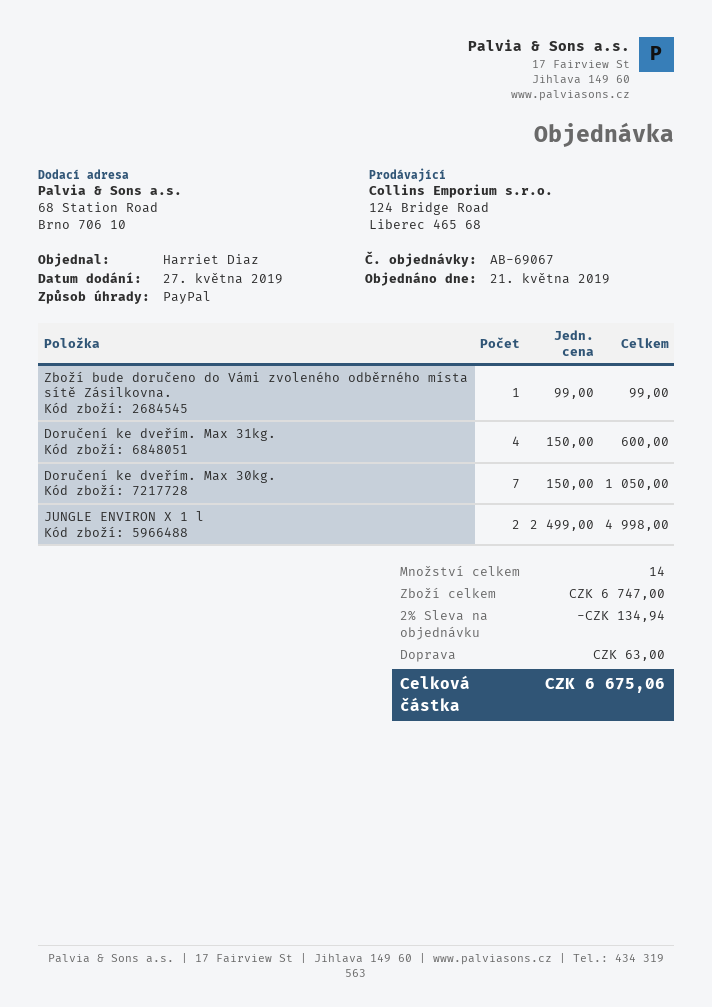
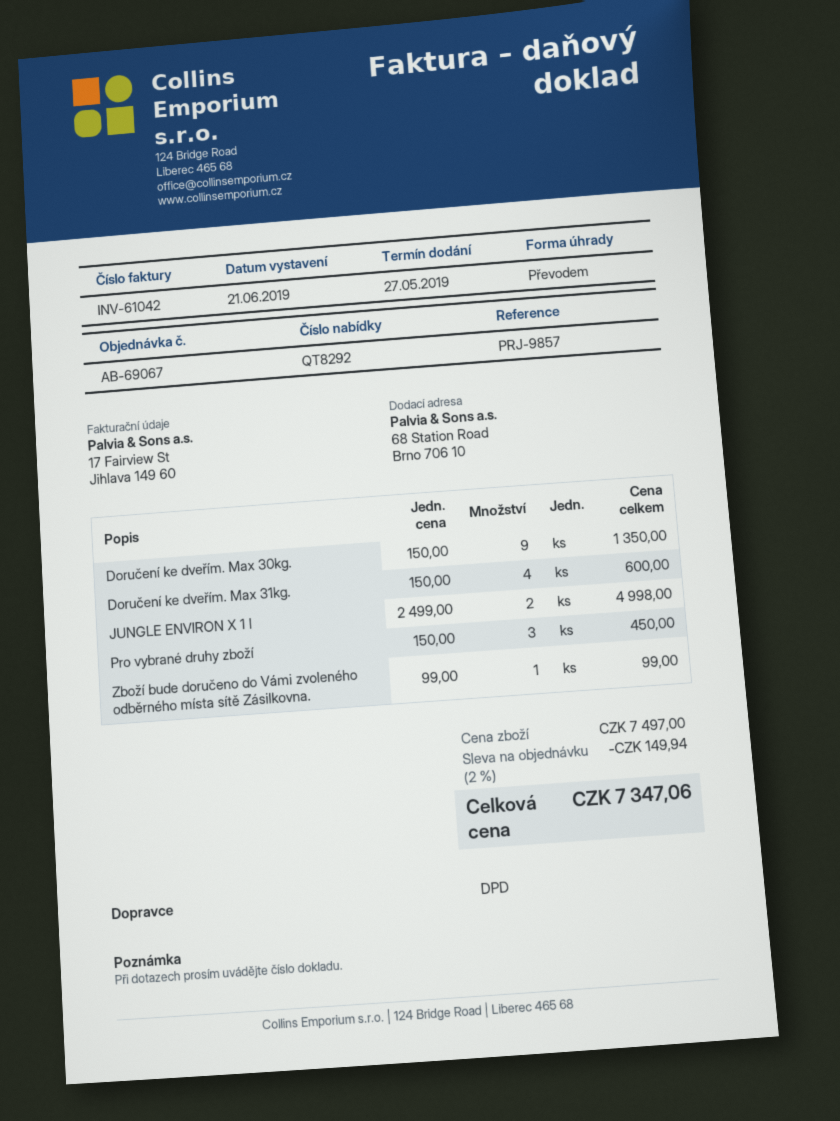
payment method: PayPal -> bank transfer
Doručení ke dveřím. Max 30kg.: 7 x 150.00 = 1050.00 -> 9 x 150.00 = 1350.00
Pro vybrané druhy zboží: none -> 3 x 150.00 = 450.00
subtotal: 6747.00 -> 7497.00
discount: 2% = 134.94 -> 2% = 149.94
shipping: 63.00 -> none
total: 6675.06 -> 7347.06

